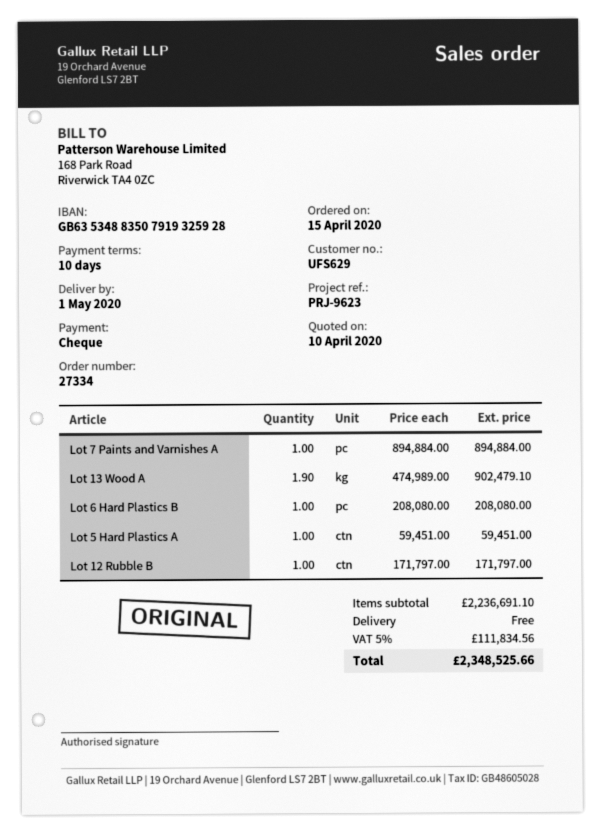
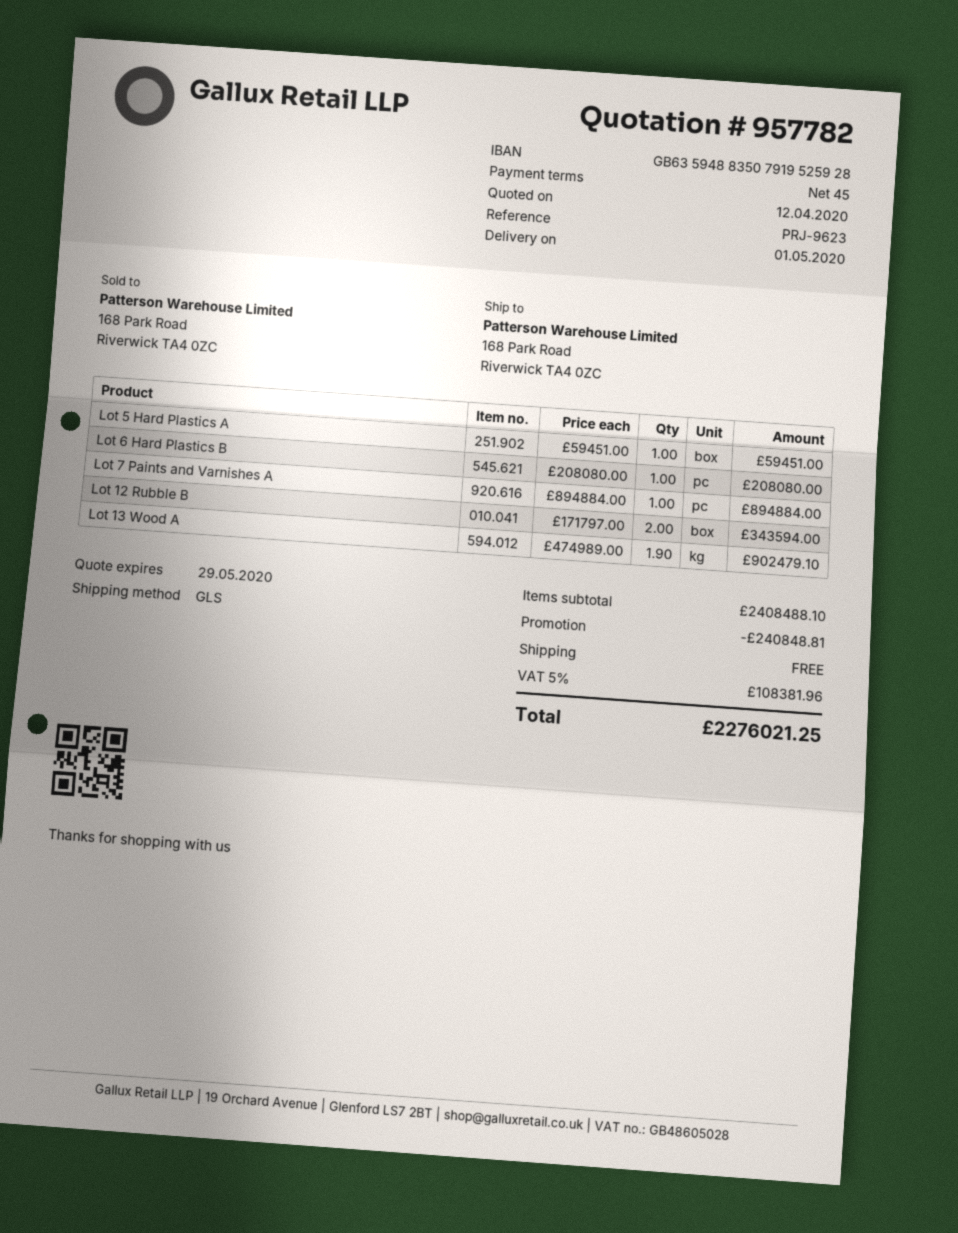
quote date: 2020-04-10 -> 2020-04-12
payment terms: 10 days -> 45 days
bank account: GB63534883507919325928 -> GB63594883507919525928
Lot 12 Rubble B: 1 x 171797.00 = 171797.00 -> 2 x 171797.00 = 343594.00
subtotal: 2236691.10 -> 2408488.10
discount: none -> 240848.81
tax: 5% = 111834.56 -> 5% = 108381.96
total: 2348525.66 -> 2276021.25

